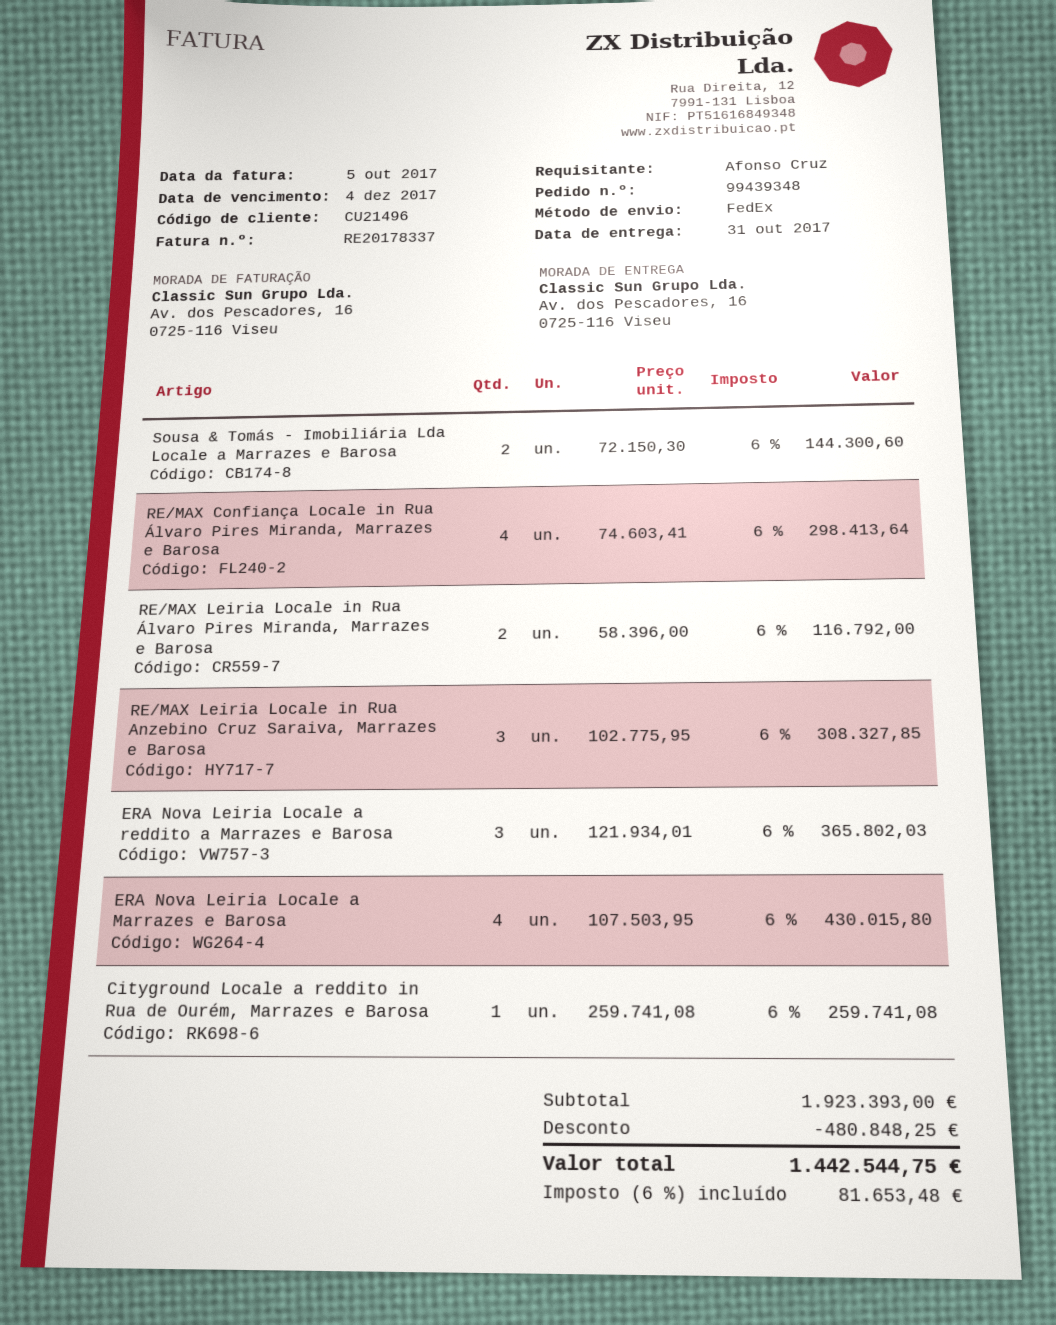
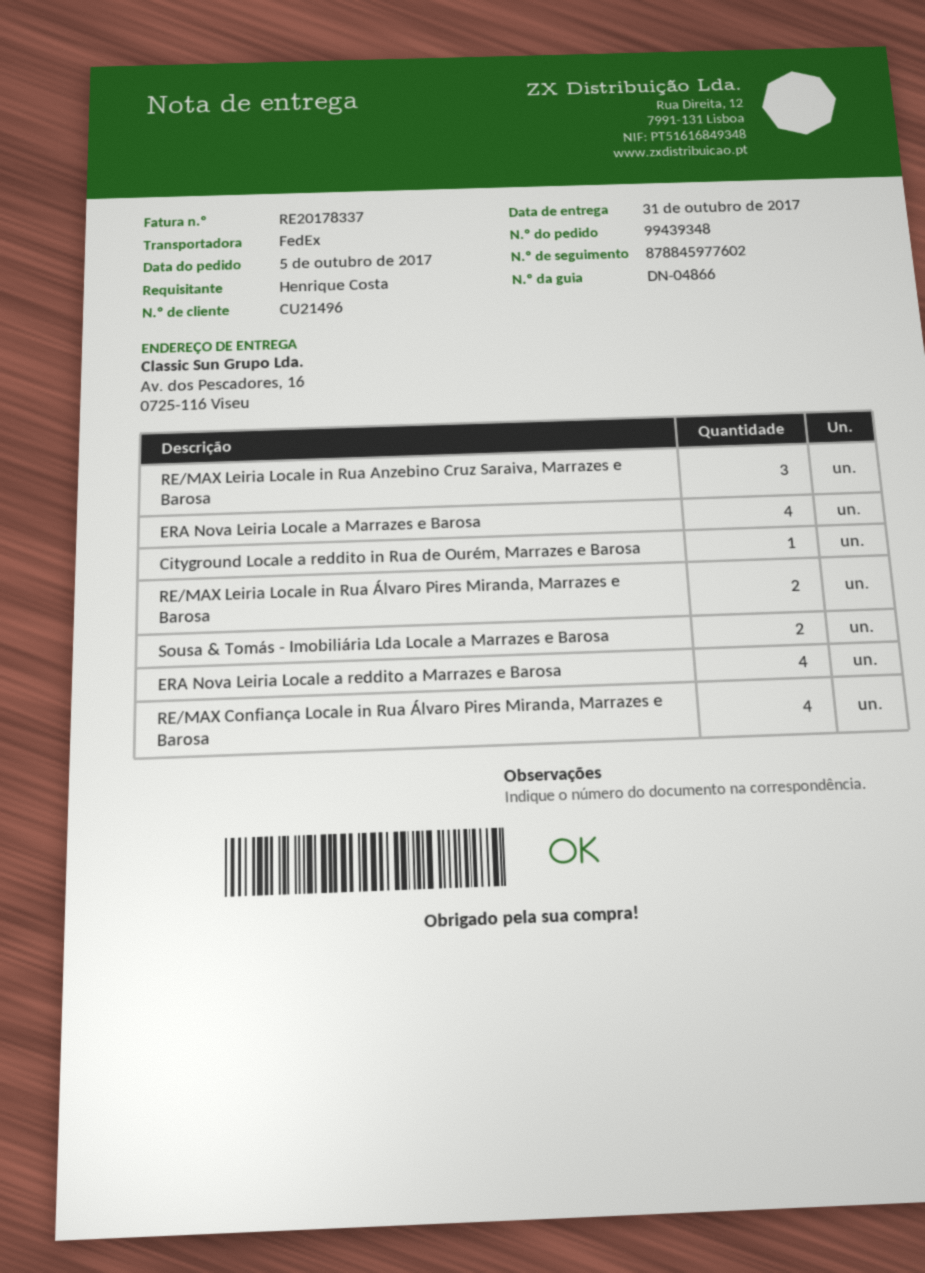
ordered by: Afonso Cruz -> Henrique Costa
ERA Nova Leiria Locale a reddito a Marrazes e Barosa: 3 -> 4

